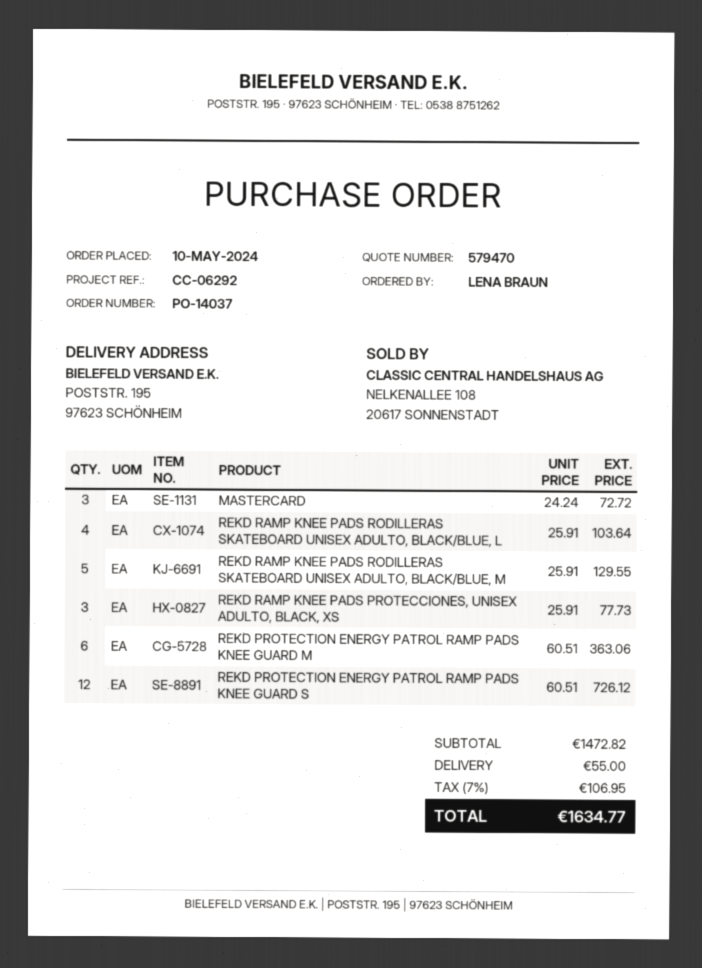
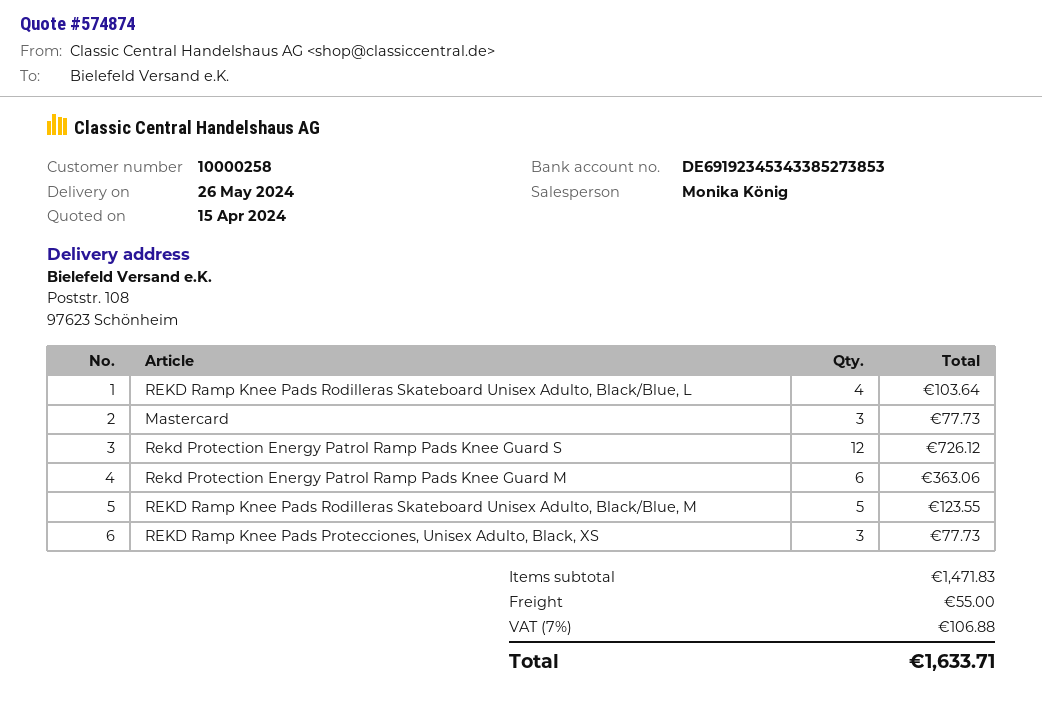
quote number: 579470 -> 574874
ship to: POSTSTR. 195, 97623 SCHÖNHEIM -> Poststr. 108, 97623 Schönheim
MASTERCARD: 3 for 72.72 -> 3 for 77.73
REKD RAMP KNEE PADS RODILLERAS SKATEBOARD UNISEX ADULTO, BLACK/BLUE, M: 5 for 129.55 -> 5 for 123.55
subtotal: 1472.82 -> 1471.83
tax: 7% = 106.95 -> 7% = 106.88
total: 1634.77 -> 1633.71

